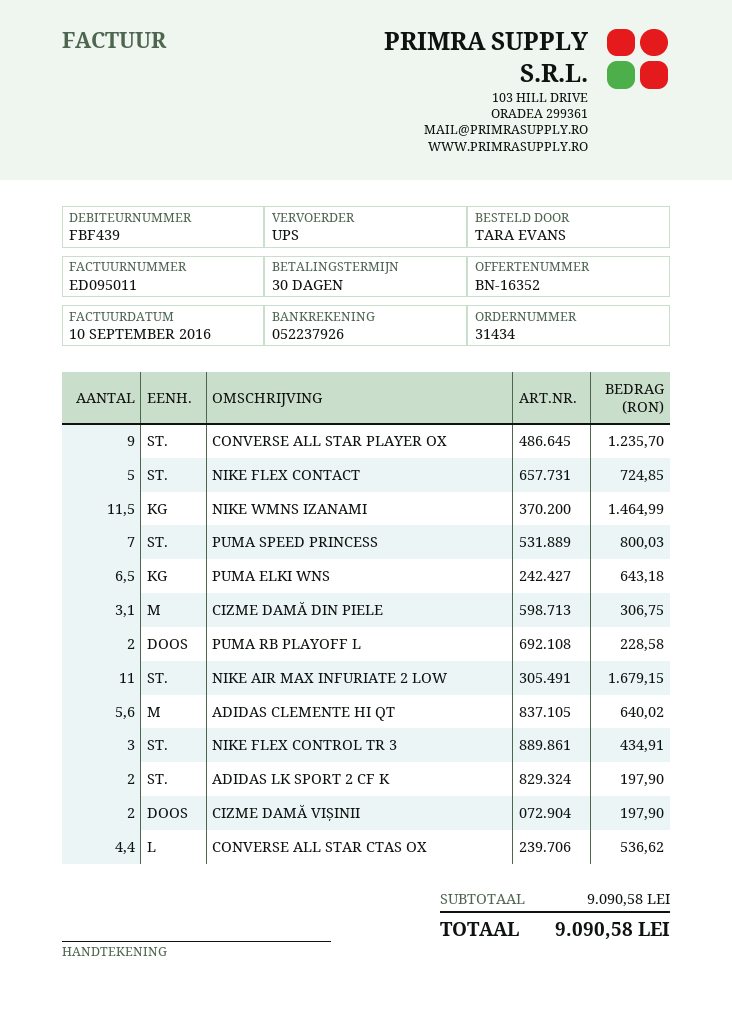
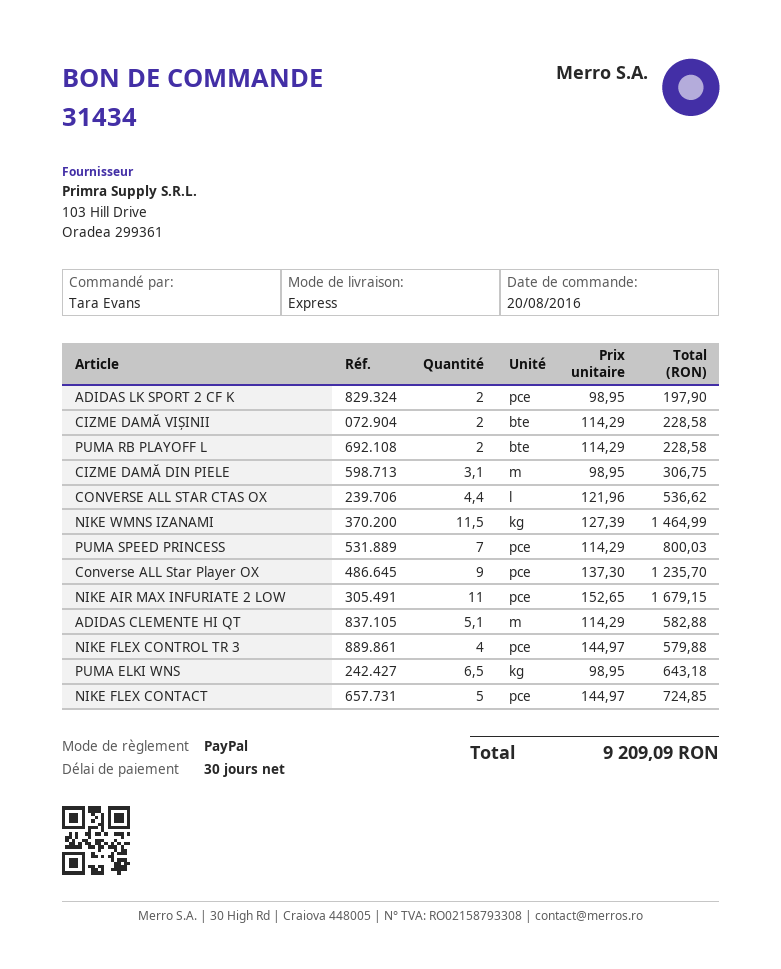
shipping method: UPS -> express
ADIDAS CLEMENTE HI QT: 5.6 for 640.02 -> 5.1 for 582.88
NIKE FLEX CONTROL TR 3: 3 for 434.91 -> 4 for 579.88
CIZME DAMĂ VIȘINII: 2 for 197.90 -> 2 for 228.58
total: 9090.58 -> 9209.09

